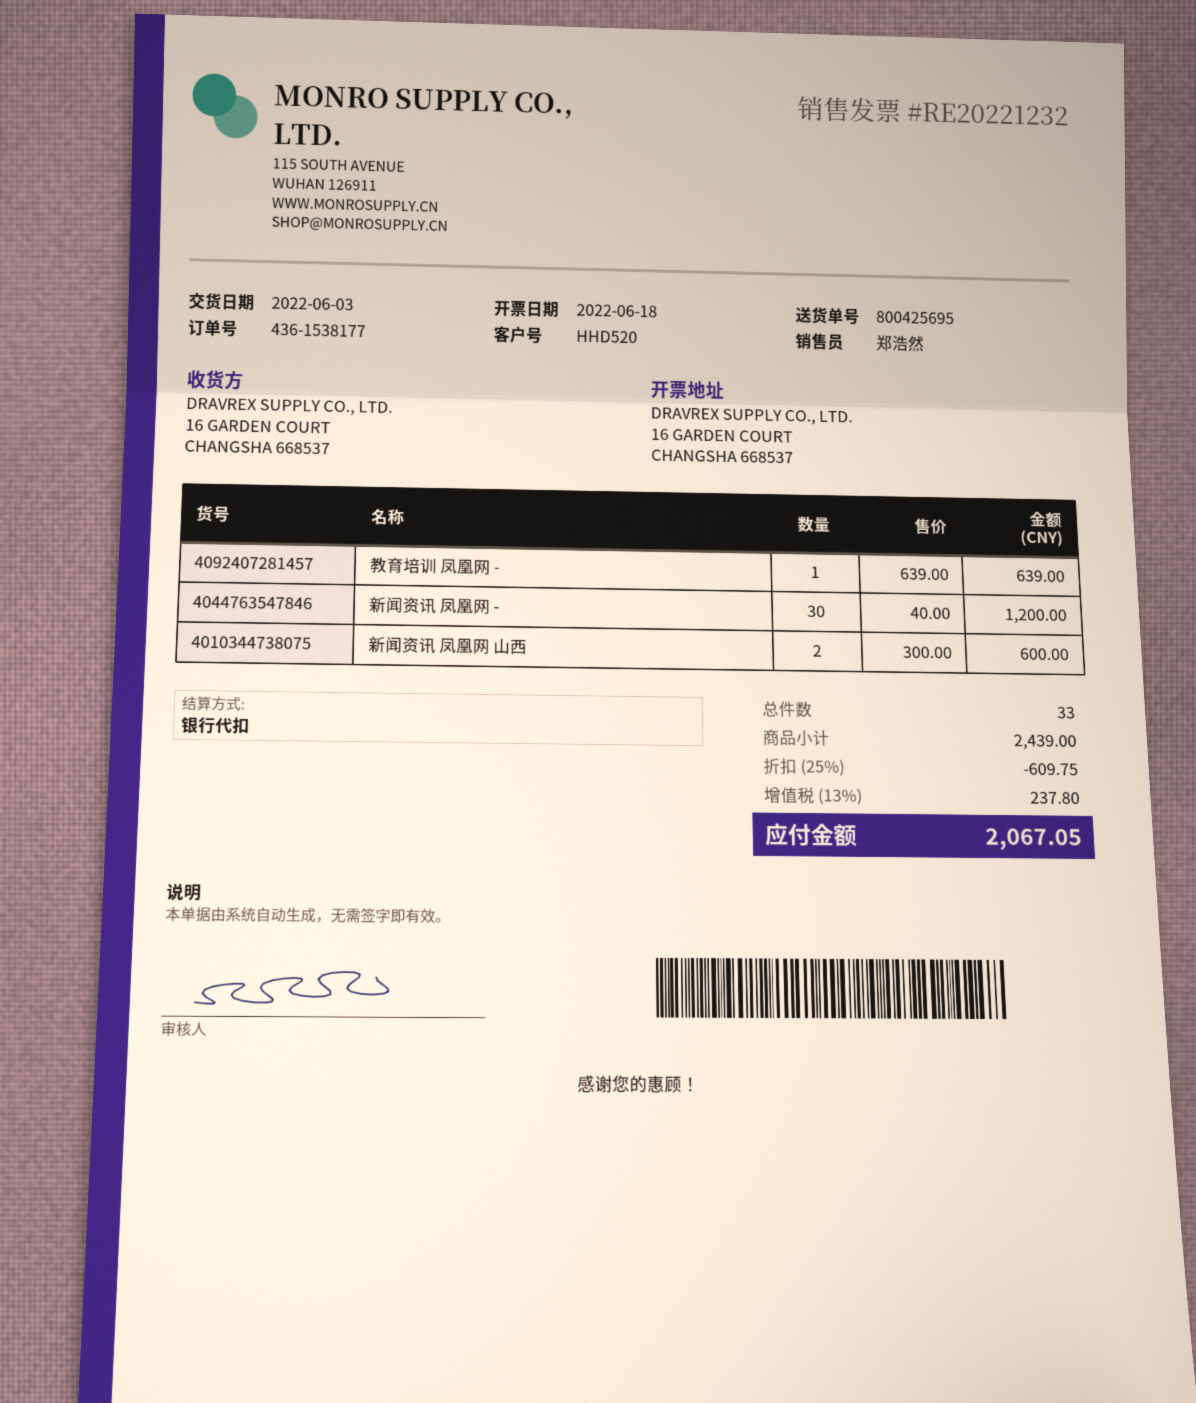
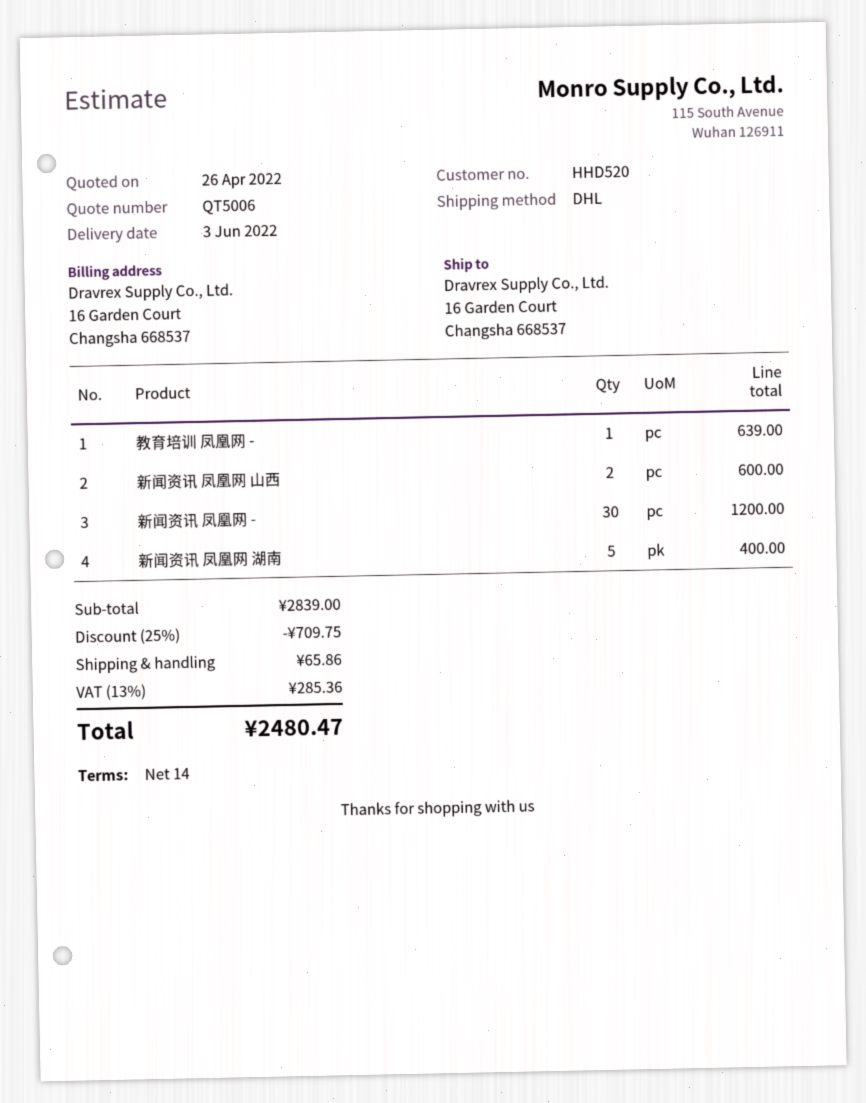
新闻资讯 凤凰网 湖南: none -> 5 for 400.00
subtotal: 2439.00 -> 2839.00
discount: 25% = 609.75 -> 25% = 709.75
shipping: none -> 65.86
tax: 13% = 237.80 -> 13% = 285.36
total: 2067.05 -> 2480.47

